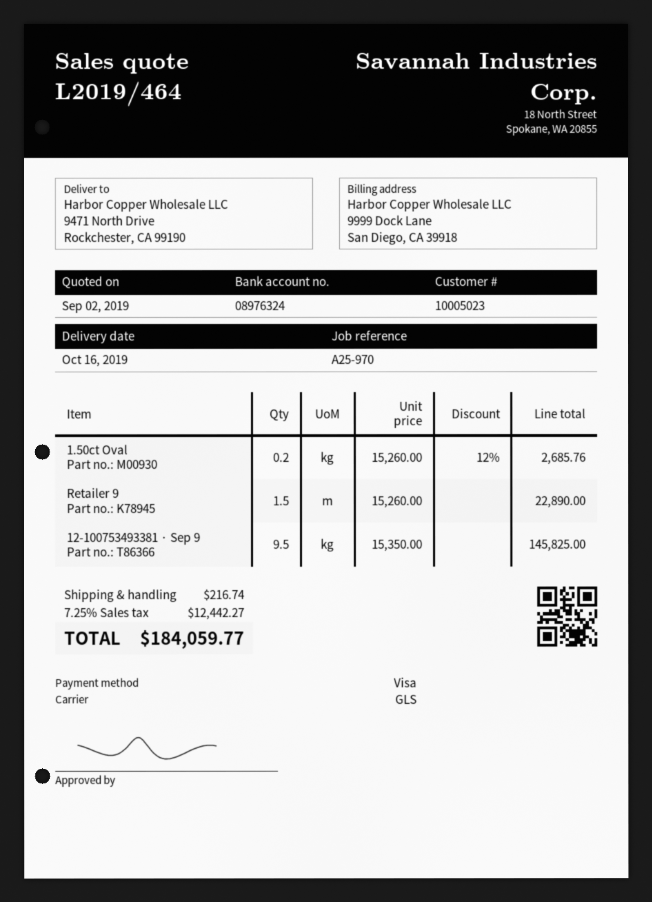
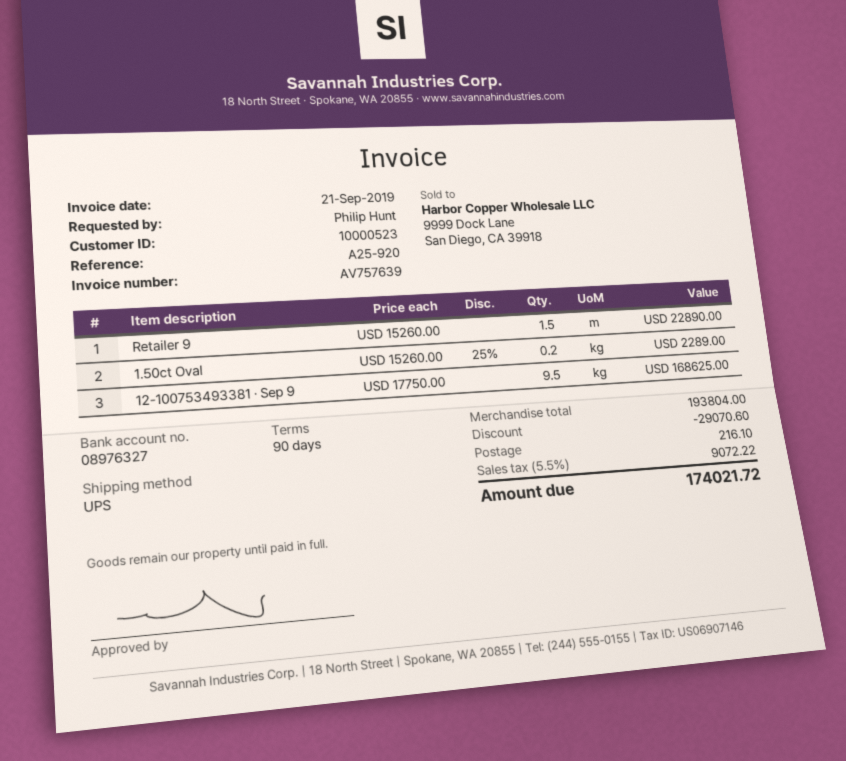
customer number: 10005023 -> 10000523
reference: A25-970 -> A25-920
bank account: 08976324 -> 08976327
shipping method: GLS -> UPS
1.50ct Oval: 0.2 x 15260.00 - 12% = 2685.76 -> 0.2 x 15260.00 - 25% = 2289.00
12-100753493381 · Sep 9: 9.5 x 15350.00 = 145825.00 -> 9.5 x 17750.00 = 168625.00
discount: none -> 29070.60
shipping: 216.74 -> 216.10
tax: 7.25% = 12442.27 -> 5.5% = 9072.22
total: 184059.77 -> 174021.72

